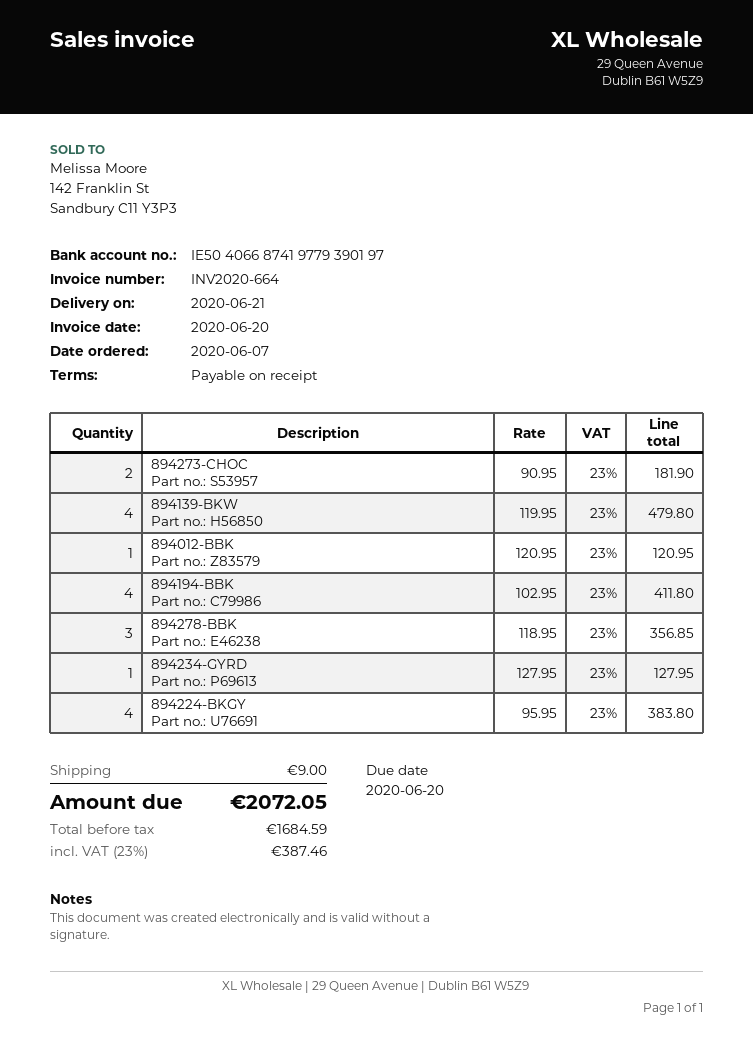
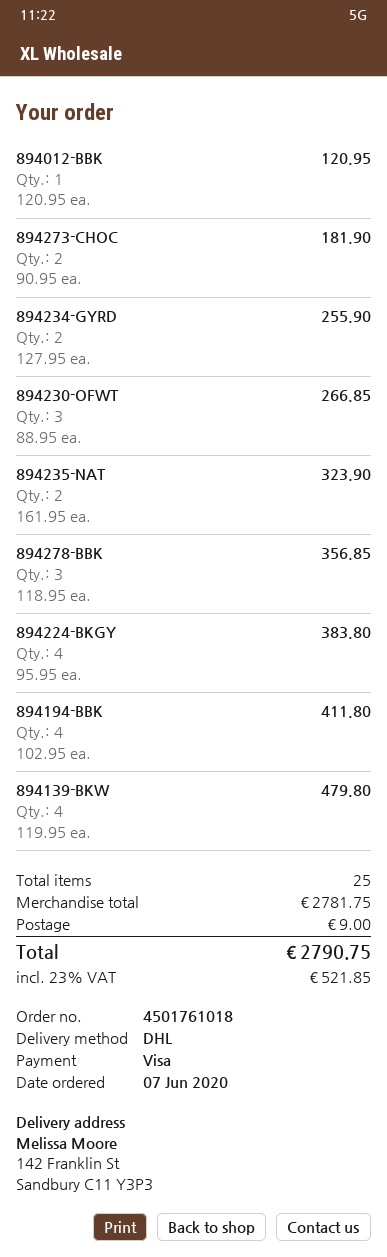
894234-GYRD: 1 x 127.95 = 127.95 -> 2 x 127.95 = 255.90
894230-OFWT: none -> 3 x 88.95 = 266.85
894235-NAT: none -> 2 x 161.95 = 323.90
tax: 23% = 387.46 -> 23% = 521.85
total: 2072.05 -> 2790.75

